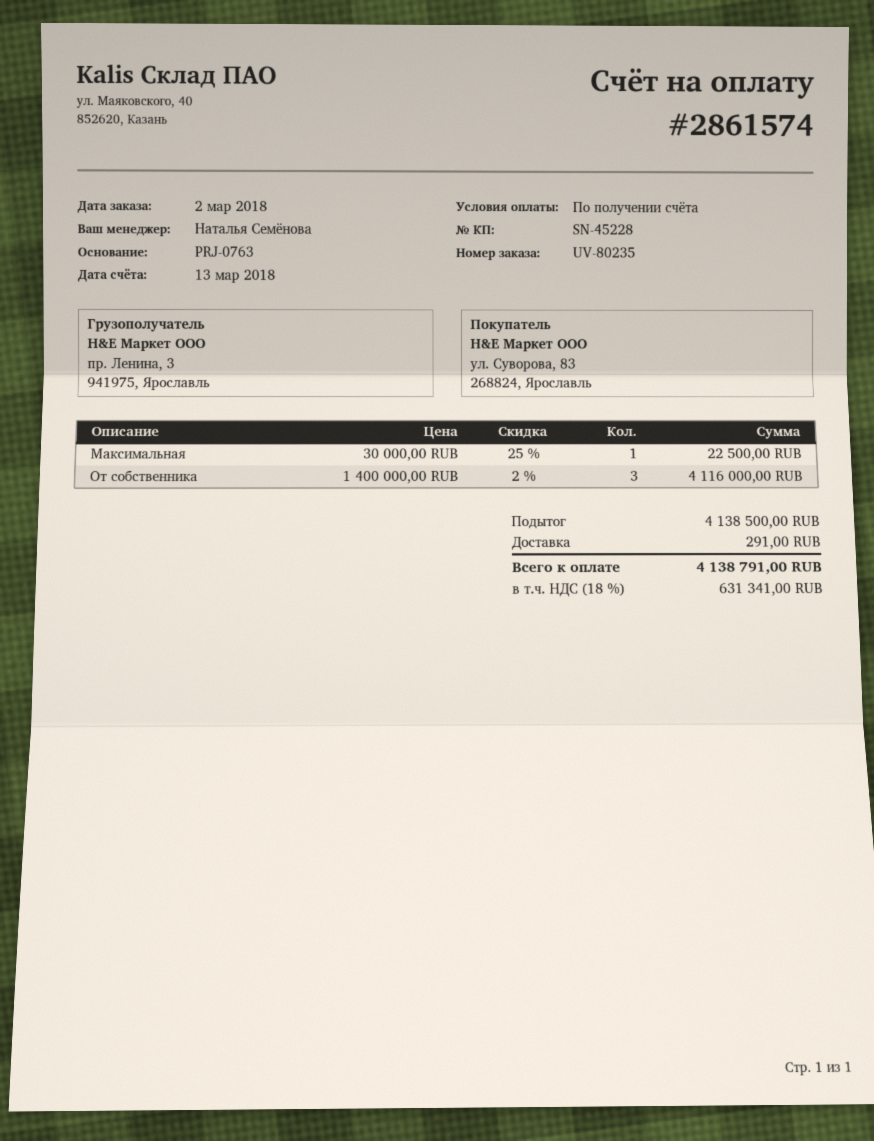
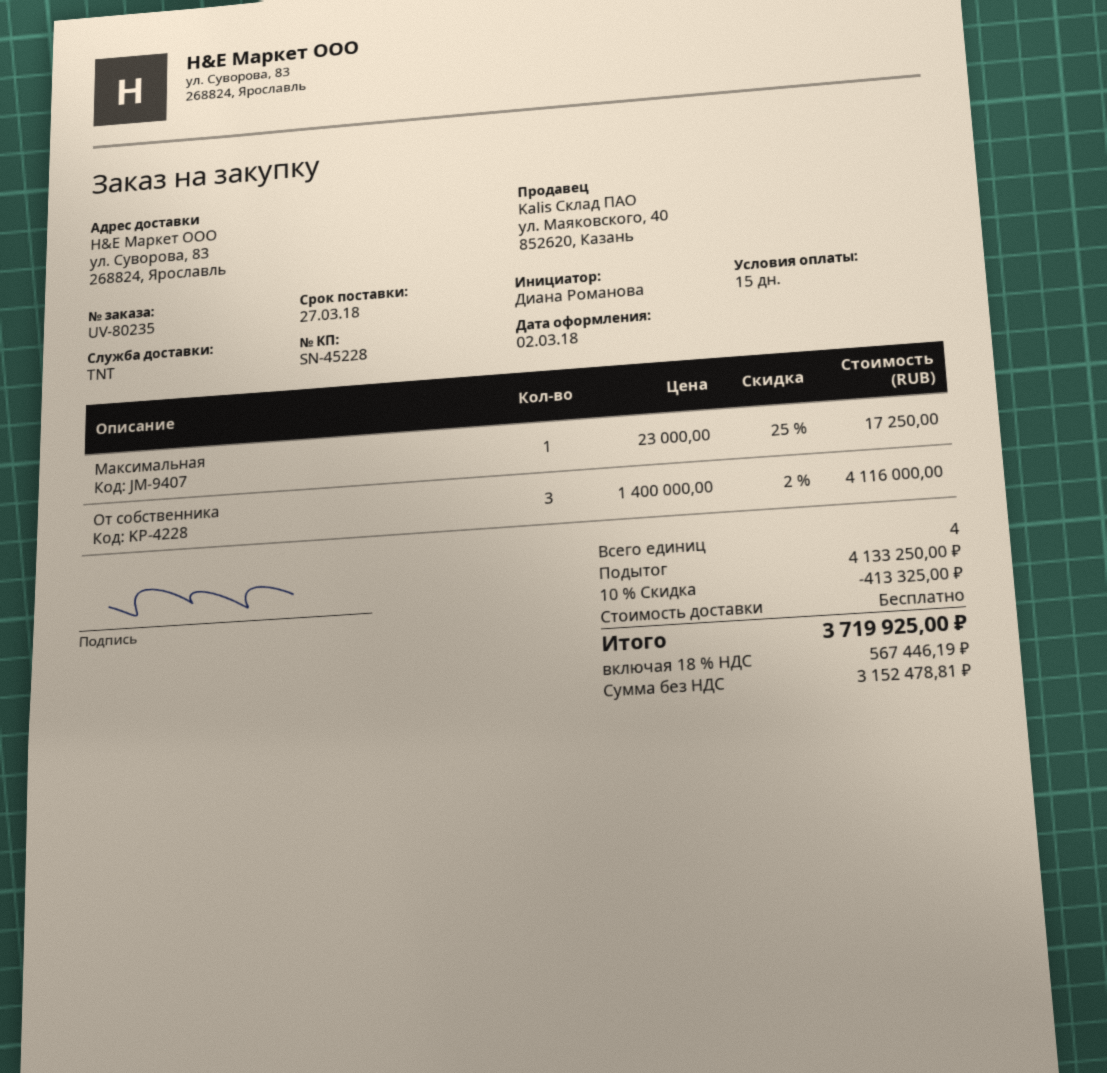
payment terms: on receipt -> 15 days
ship to: пр. Ленина, 3, 941975, Ярославль -> ул. Суворова, 83, 268824, Ярославль
Максимальная: 1 x 30000.00 - 25% = 22500.00 -> 1 x 23000.00 - 25% = 17250.00
subtotal: 4138500.00 -> 4133250.00
discount: none -> 10% = 413325.00
shipping: 291.00 -> 0.00
tax: 18% = 631341.00 -> 18% = 567446.19
total: 4138791.00 -> 3719925.00

